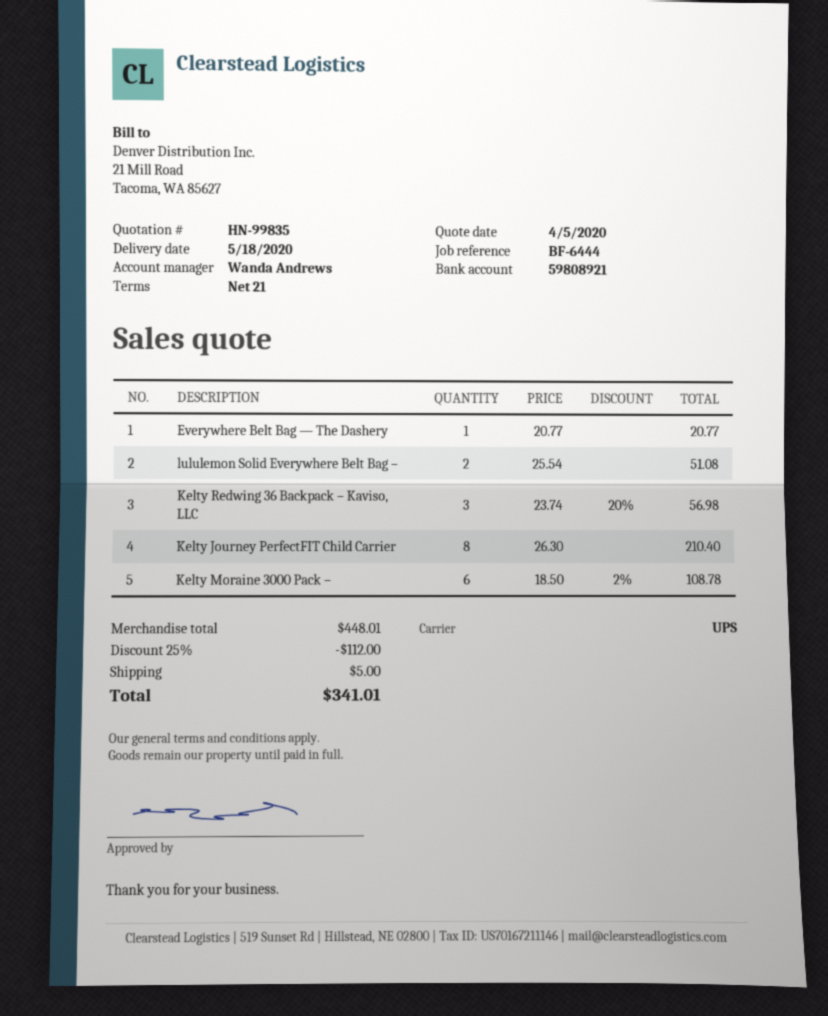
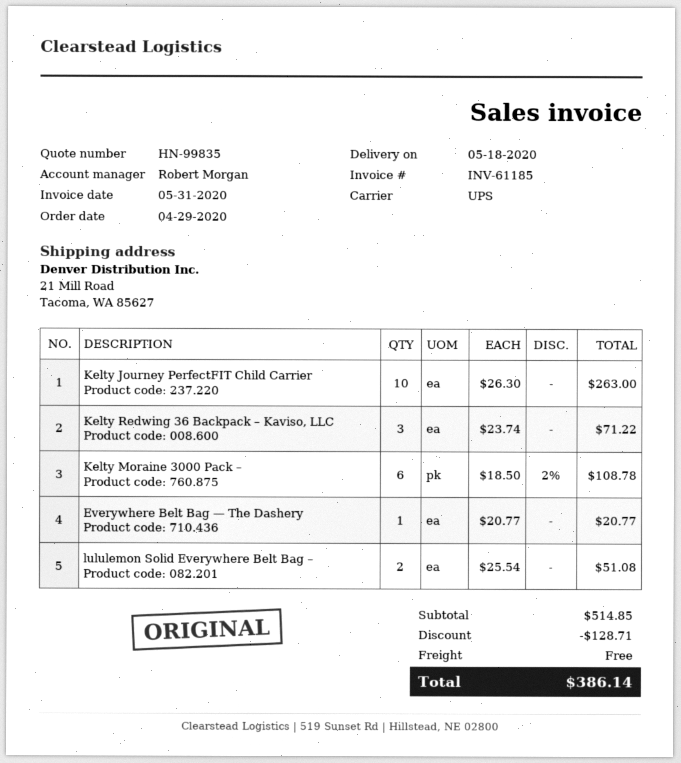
sales rep: Wanda Andrews -> Robert Morgan
Kelty Redwing 36 Backpack – Kaviso, LLC: 3 x 23.74 - 20% = 56.98 -> 3 x 23.74 = 71.22
Kelty Journey PerfectFIT Child Carrier: 8 x 26.30 = 210.40 -> 10 x 26.30 = 263.00
subtotal: 448.01 -> 514.85
discount: 112.00 -> 128.71
shipping: 5.00 -> 0.00
total: 341.01 -> 386.14

